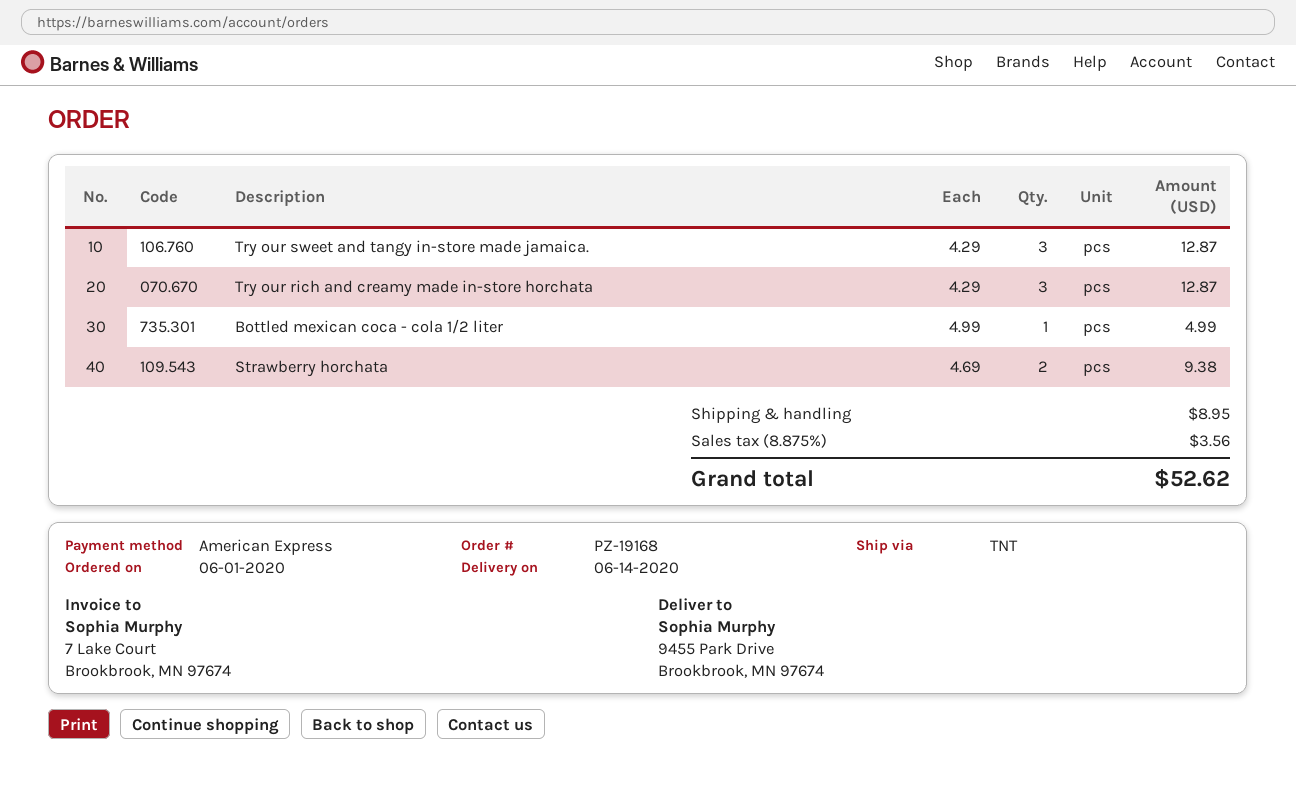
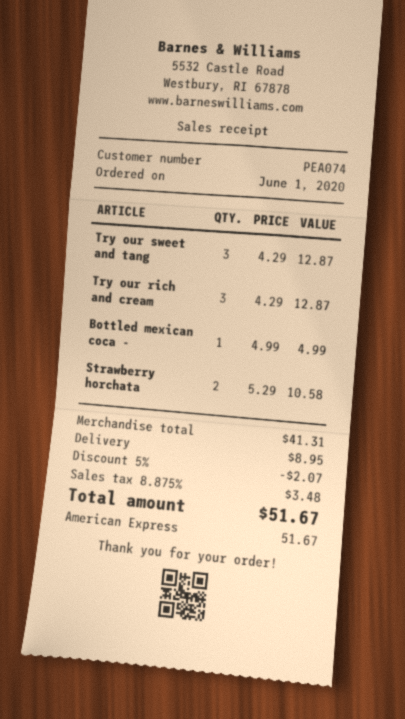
Strawberry horchata: 2 x 4.69 = 9.38 -> 2 x 5.29 = 10.58
discount: none -> 5% = 2.07
tax: 8.875% = 3.56 -> 8.875% = 3.48
total: 52.62 -> 51.67

